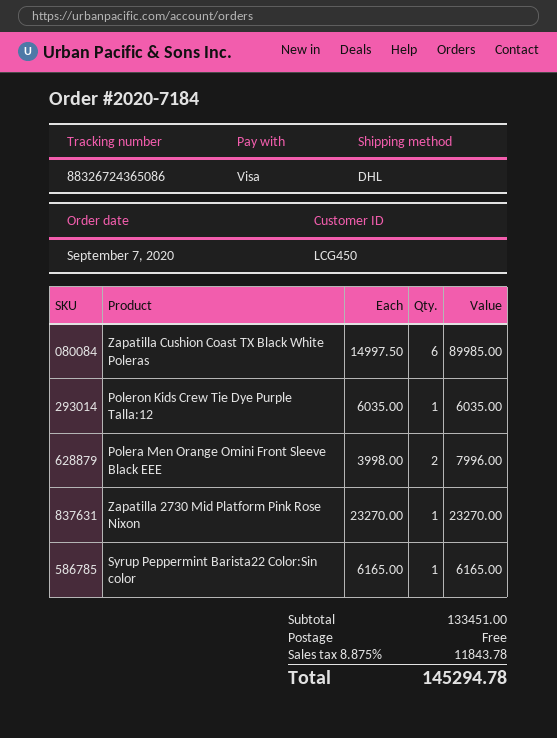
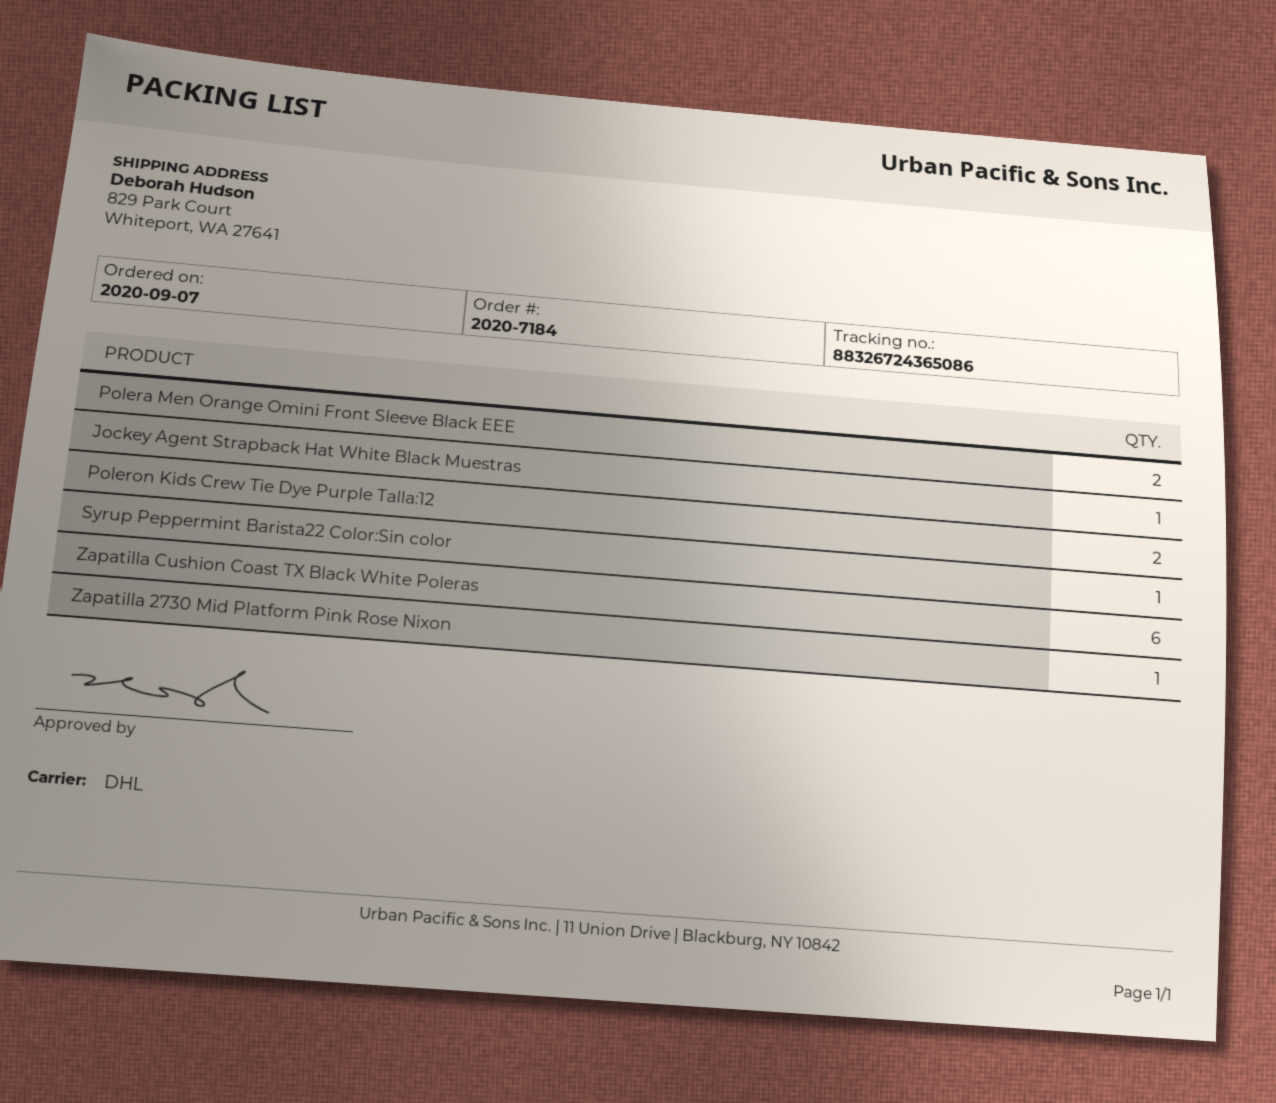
Poleron Kids Crew Tie Dye Purple Talla:12: 1 -> 2
Jockey Agent Strapback Hat White Black Muestras: none -> 1

